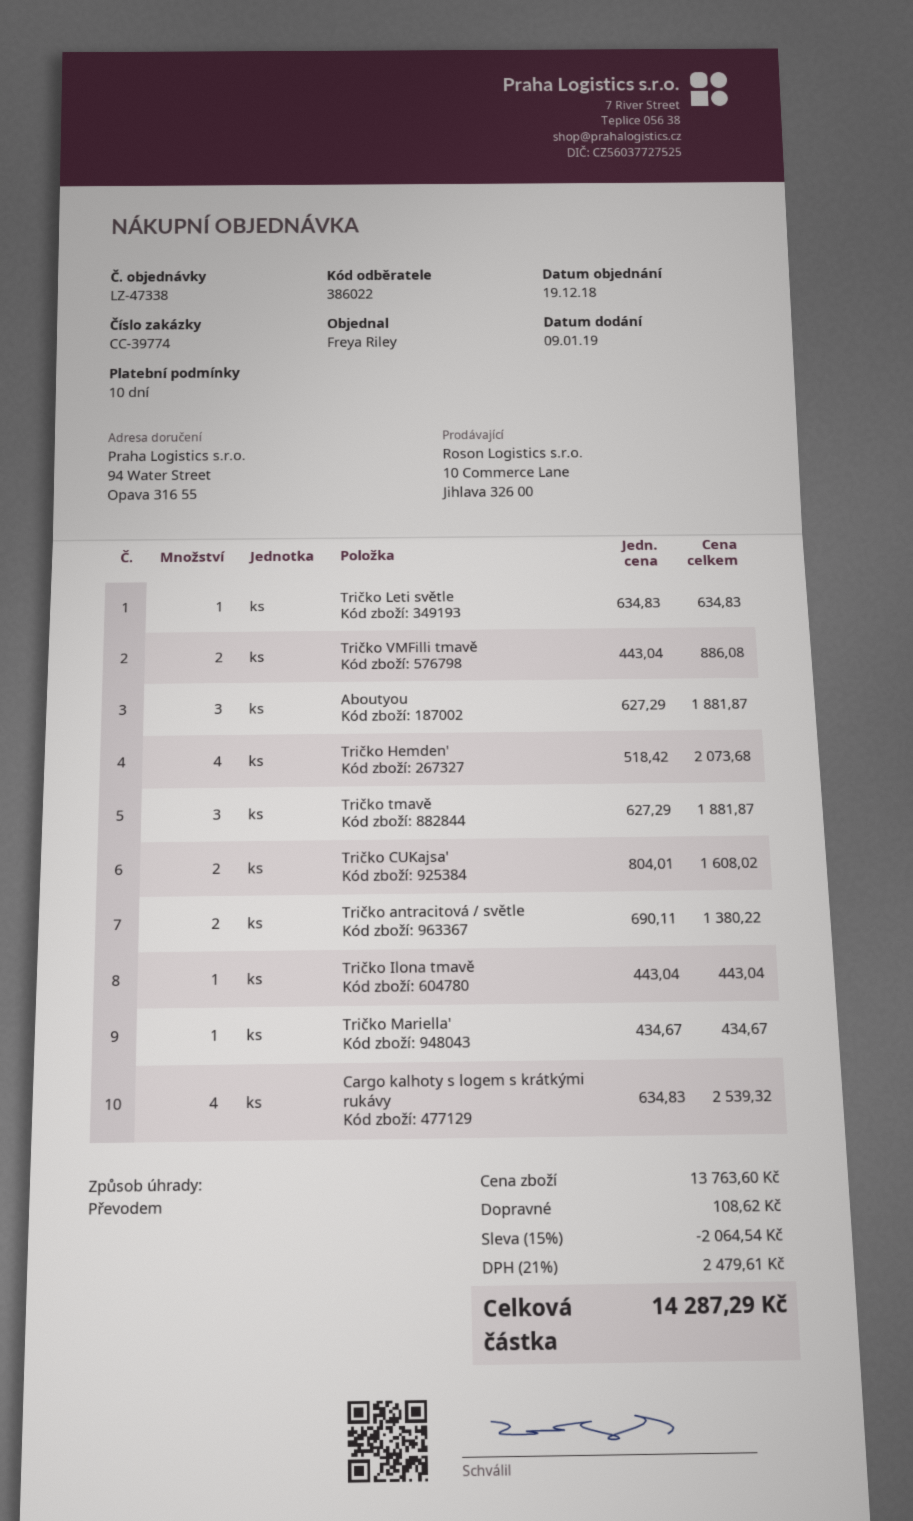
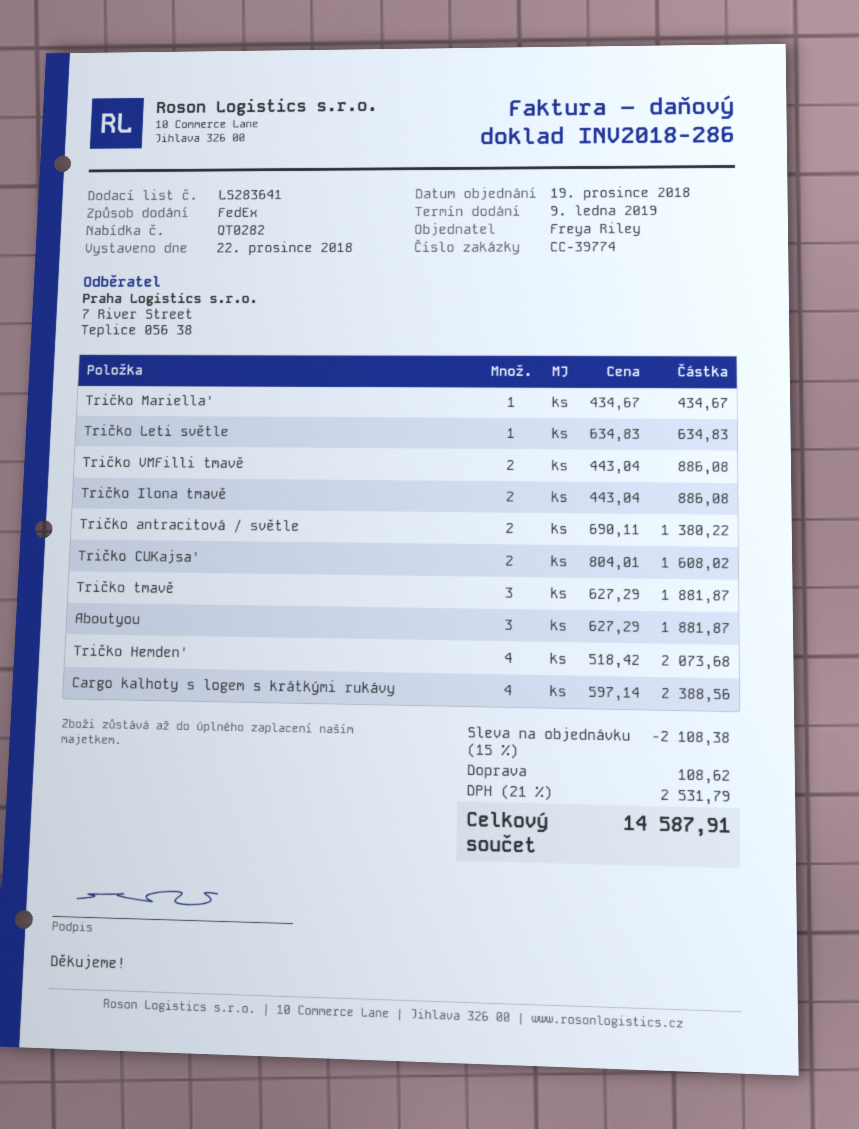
Tričko Ilona tmavě: 1 x 443.04 = 443.04 -> 2 x 443.04 = 886.08
Cargo kalhoty s logem s krátkými rukávy: 4 x 634.83 = 2539.32 -> 4 x 597.14 = 2388.56
discount: 15% = 2064.54 -> 15% = 2108.38
tax: 21% = 2479.61 -> 21% = 2531.79
total: 14287.29 -> 14587.91

